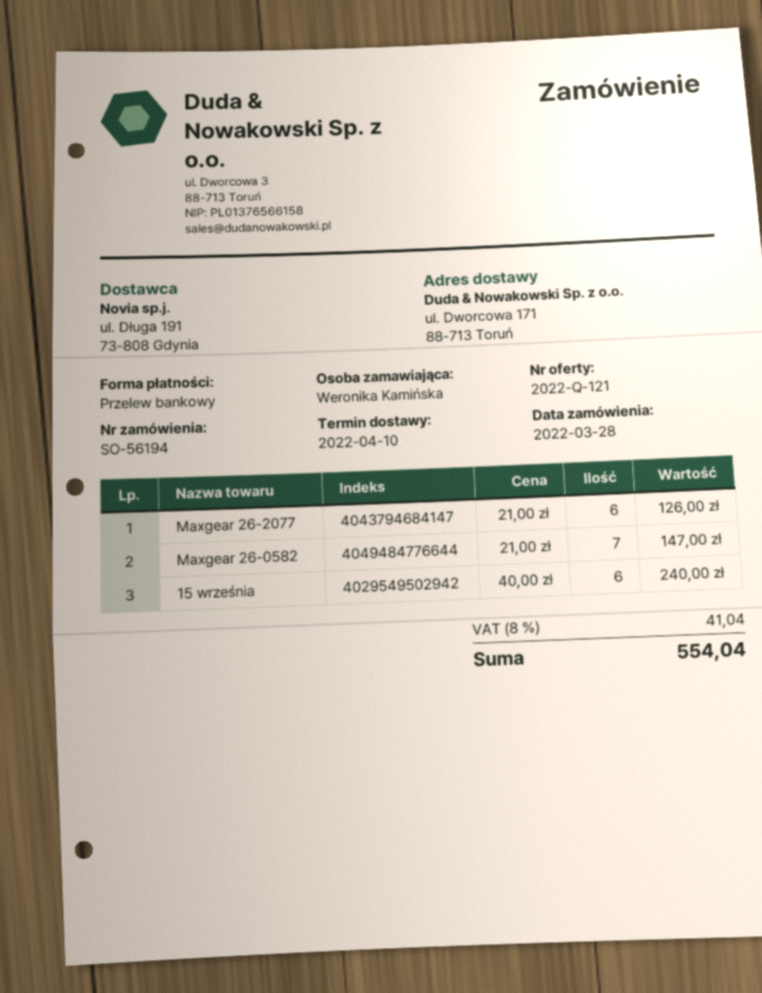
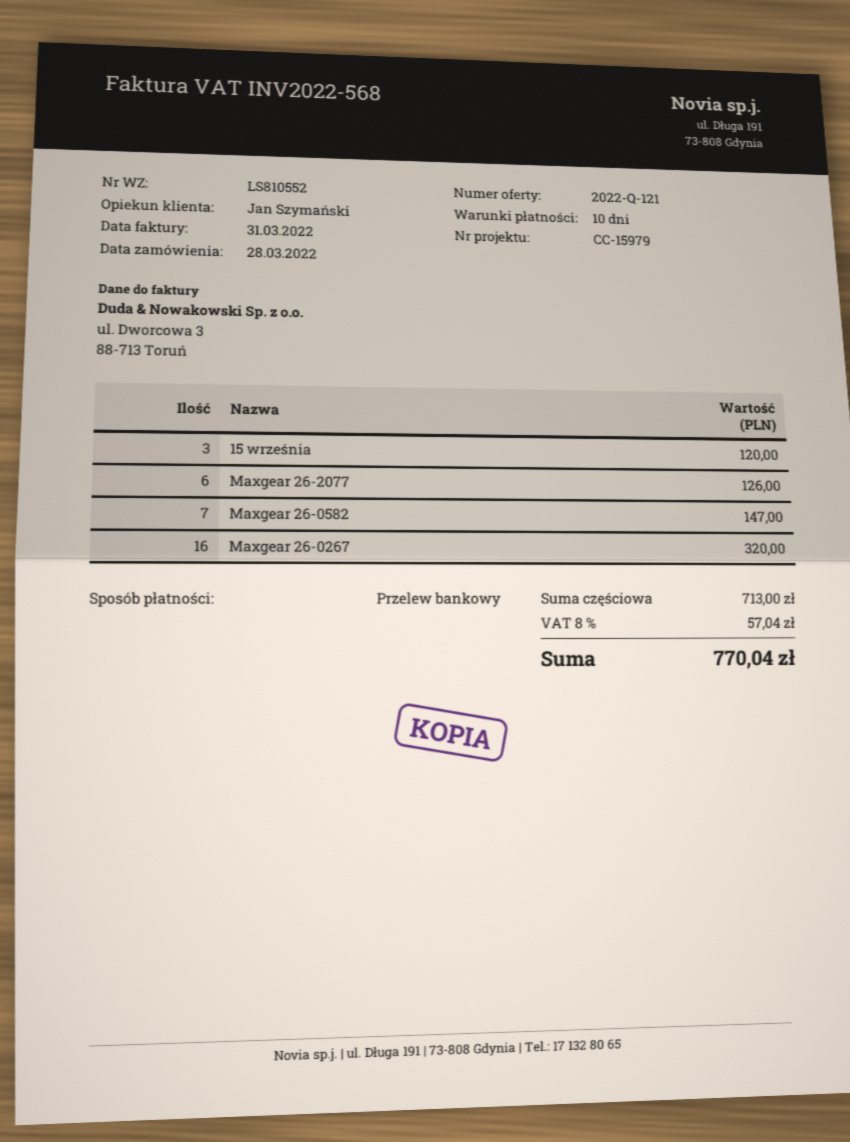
15 września: 6 for 240.00 -> 3 for 120.00
Maxgear 26-0267: none -> 16 for 320.00
tax: 8% = 41.04 -> 8% = 57.04
total: 554.04 -> 770.04

